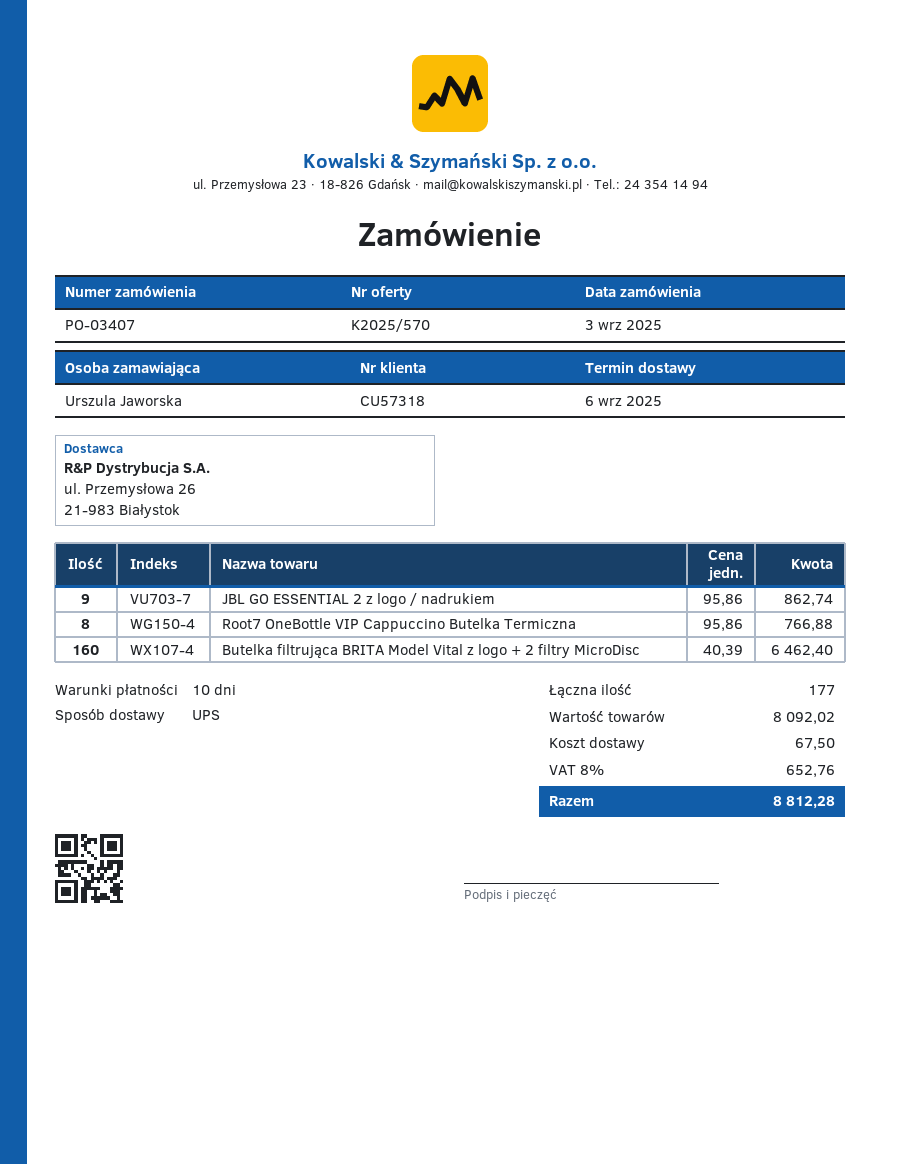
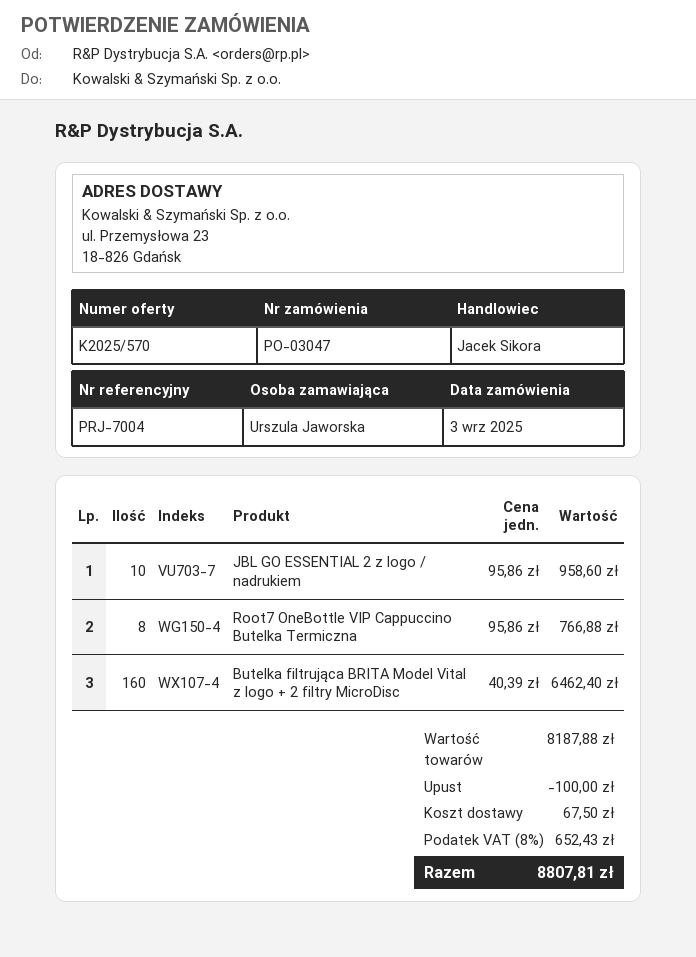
order number: PO-03407 -> PO-03047
JBL GO ESSENTIAL 2 z logo / nadrukiem: 9 x 95.86 = 862.74 -> 10 x 95.86 = 958.60
subtotal: 8092.02 -> 8187.88
discount: none -> 100.00
tax: 8% = 652.76 -> 8% = 652.43
total: 8812.28 -> 8807.81

